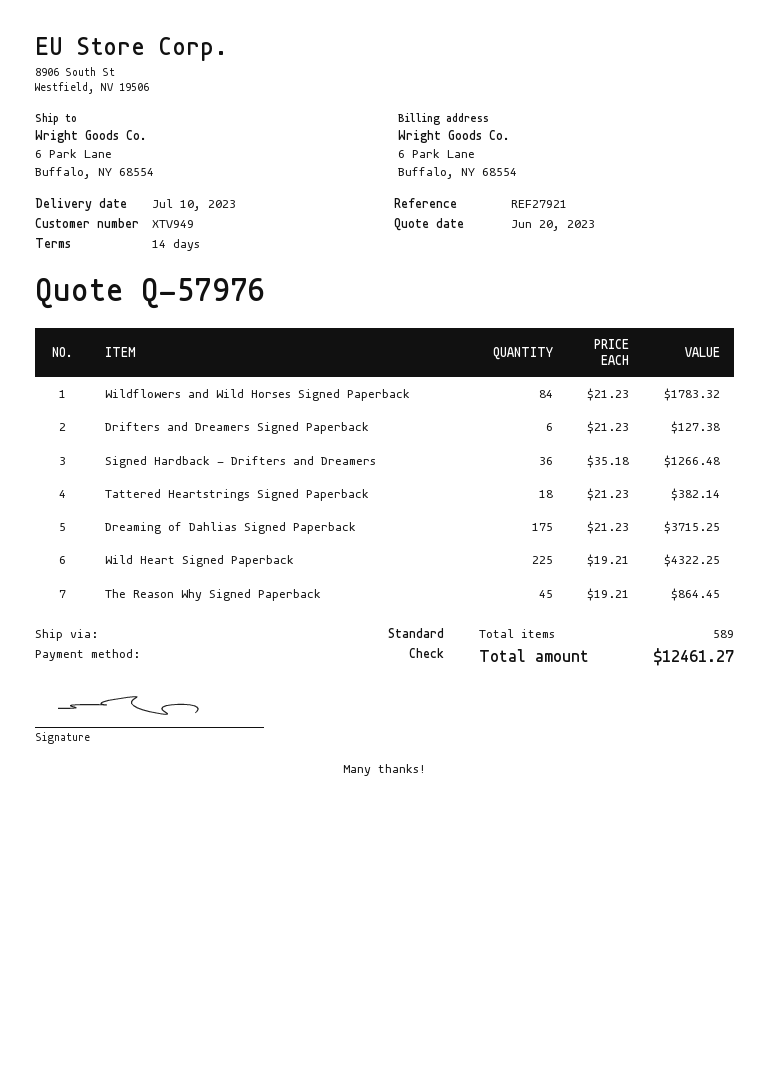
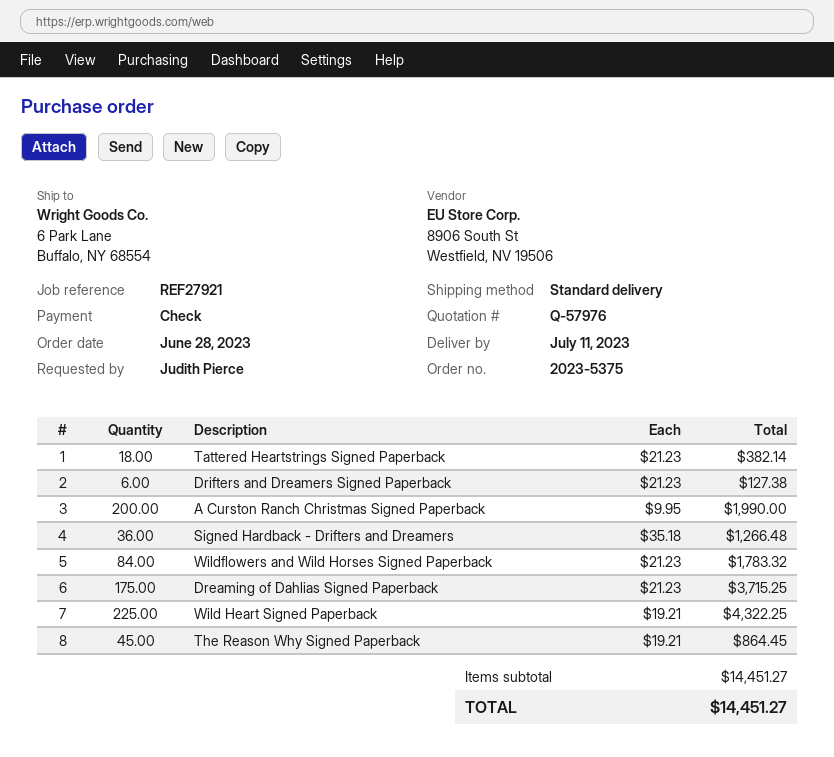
delivery date: 2023-07-10 -> 2023-07-11
A Curston Ranch Christmas Signed Paperback: none -> 200 x 9.95 = 1990.00
total: 12461.27 -> 14451.27

